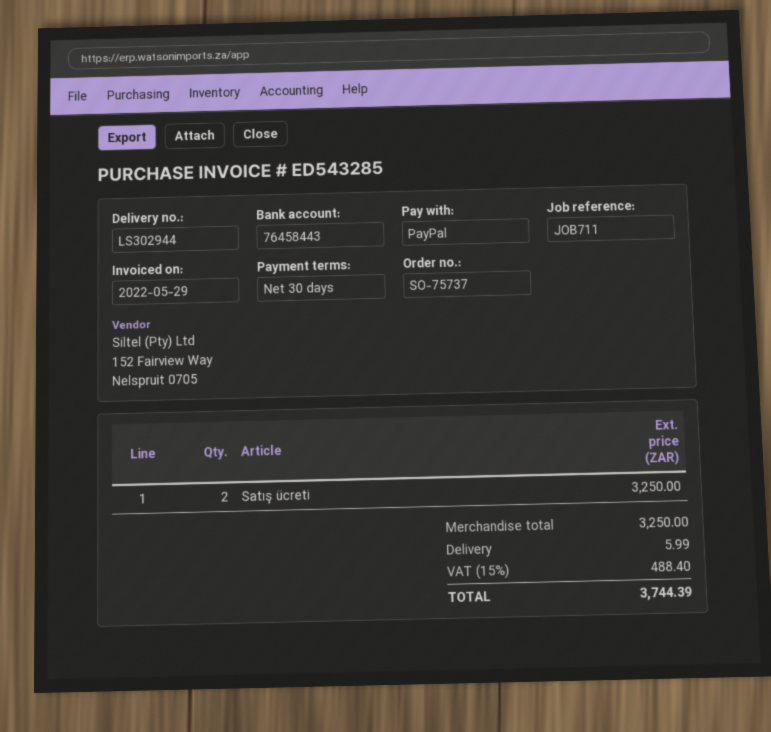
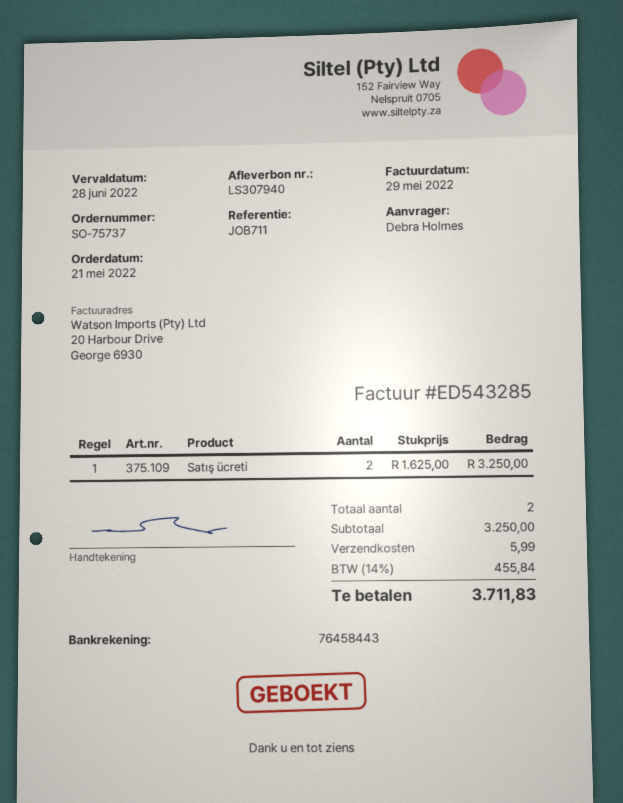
delivery note number: LS302944 -> LS307940
tax: 15% = 488.40 -> 14% = 455.84
total: 3744.39 -> 3711.83

